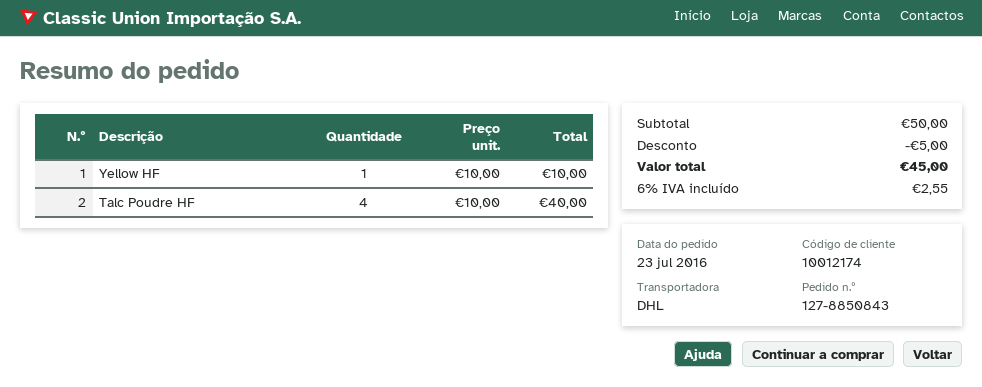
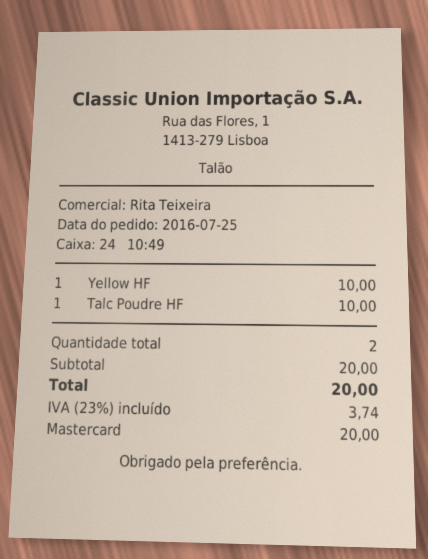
order date: 2016-07-23 -> 2016-07-25
Talc Poudre HF: 4 x 10.00 = 40.00 -> 1 x 10.00 = 10.00
subtotal: 50.00 -> 20.00
discount: 5.00 -> none
tax: 6% = 2.55 -> 23% = 3.74
total: 45.00 -> 20.00

